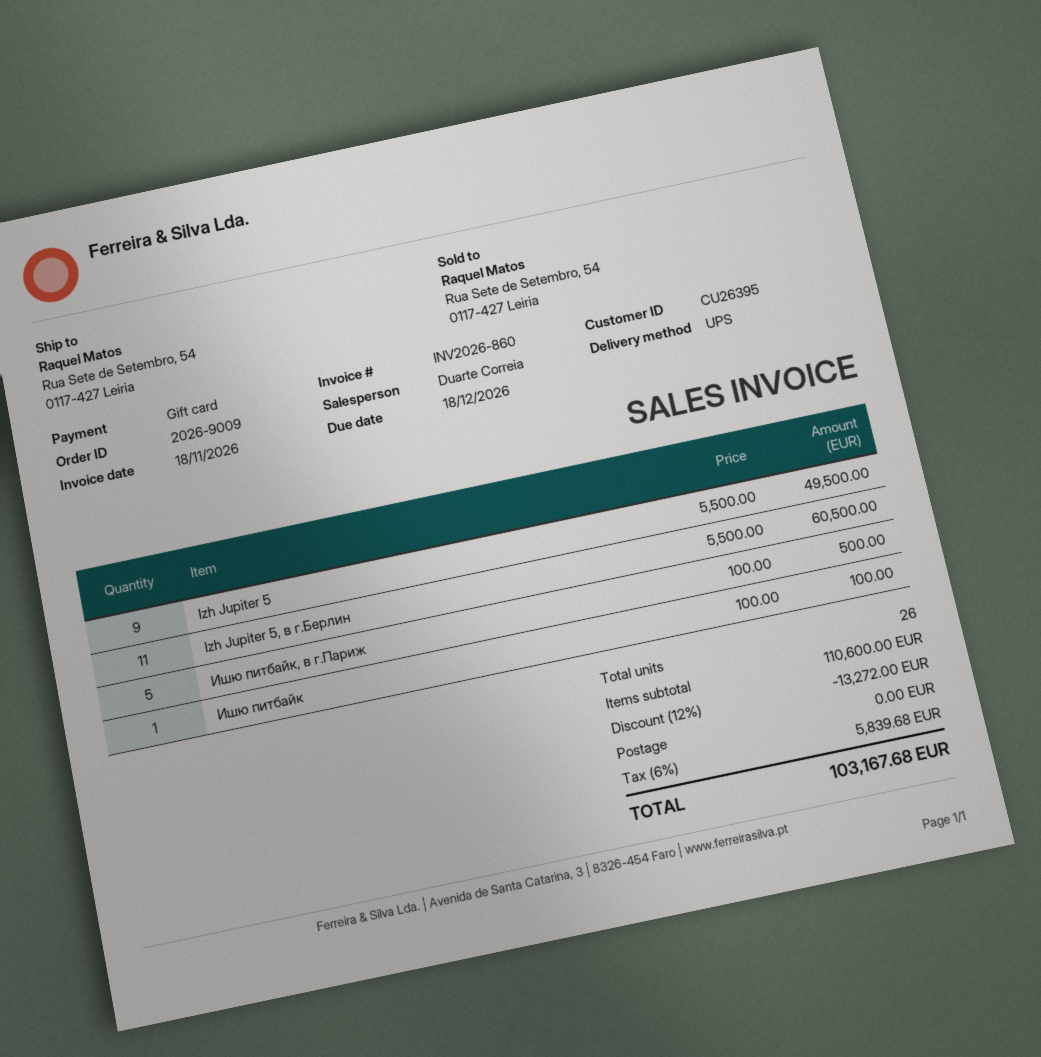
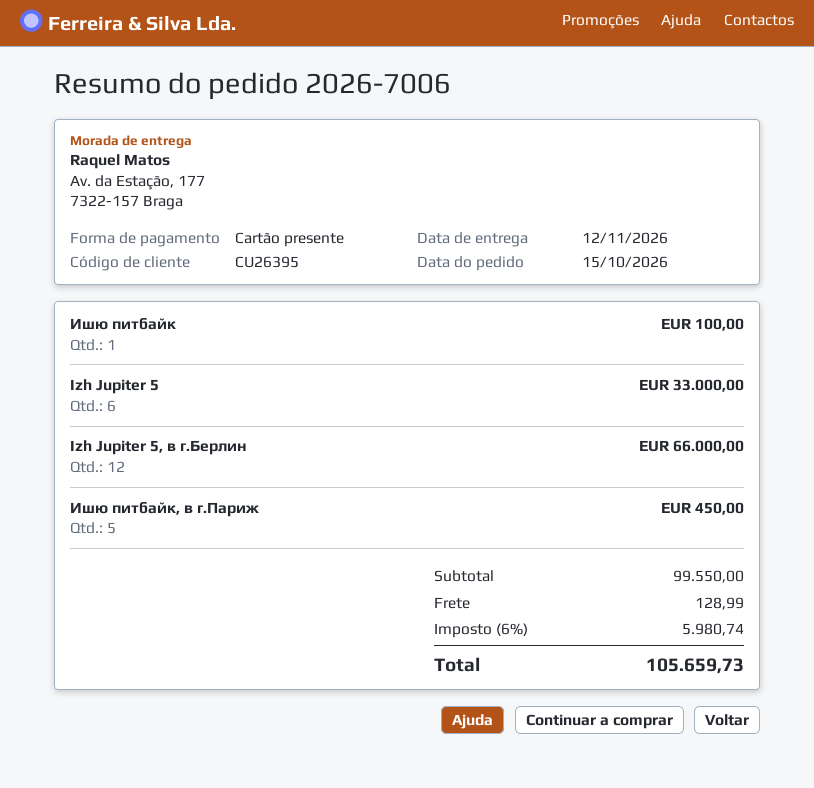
order number: 2026-9009 -> 2026-7006
ship to: Rua Sete de Setembro, 54, 0117-427 Leiria -> Av. da Estação, 177, 7322-157 Braga
Izh Jupiter 5: 9 for 49500.00 -> 6 for 33000.00
Izh Jupiter 5, в г.Берлин: 11 for 60500.00 -> 12 for 66000.00
Ишю питбайк, в г.Париж: 5 for 500.00 -> 5 for 450.00
subtotal: 110600.00 -> 99550.00
discount: 12% = 13272.00 -> none
shipping: 0.00 -> 128.99
tax: 6% = 5839.68 -> 6% = 5980.74
total: 103167.68 -> 105659.73

